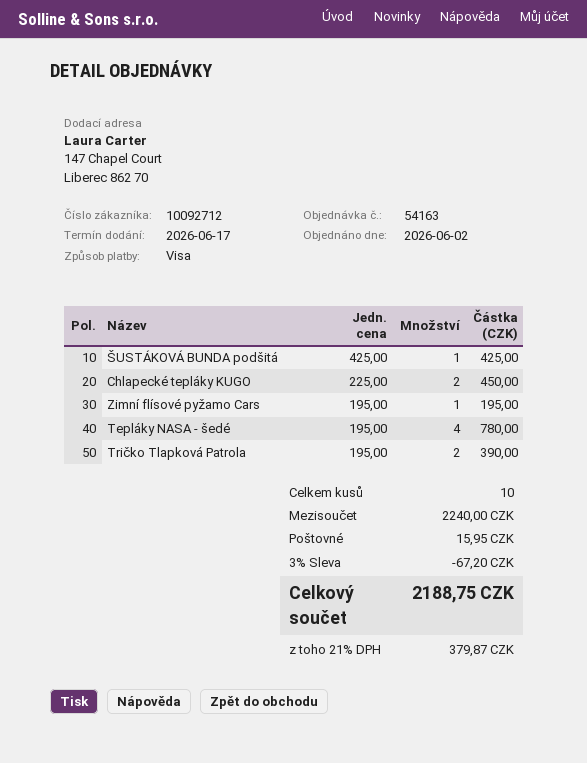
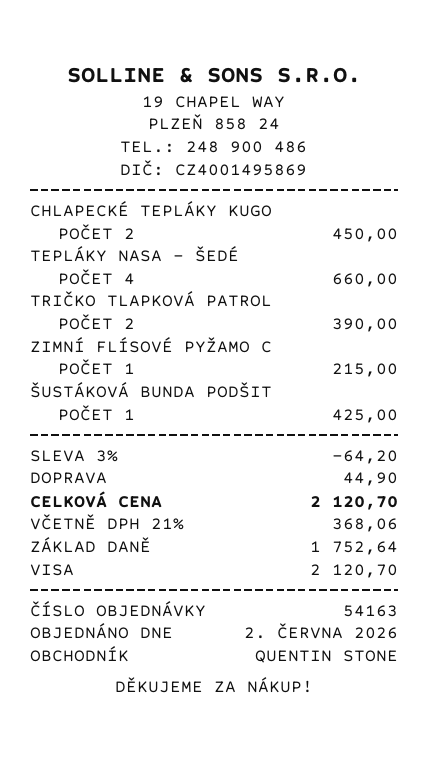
Zimní flísové pyžamo Cars: 1 for 195.00 -> 1 for 215.00
Tepláky NASA - šedé: 4 for 780.00 -> 4 for 660.00
discount: 3% = 67.20 -> 3% = 64.20
shipping: 15.95 -> 44.90
tax: 21% = 379.87 -> 21% = 368.06
total: 2188.75 -> 2120.70

